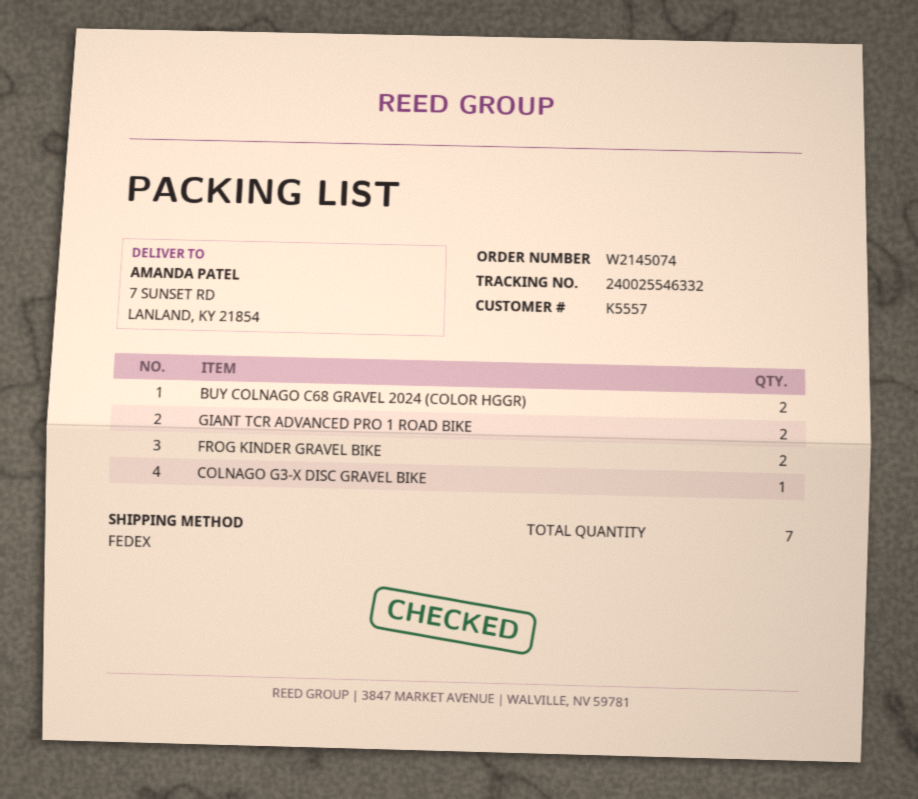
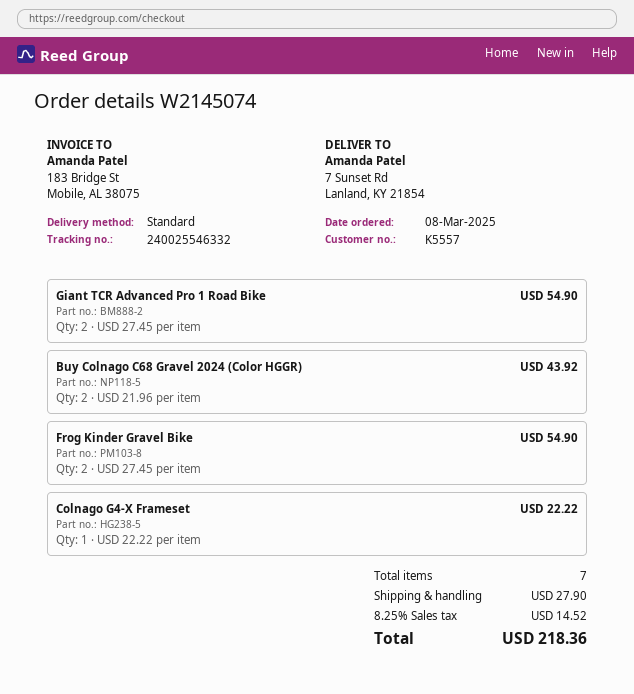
shipping method: FedEx -> standard
COLNAGO G3-X DISC GRAVEL BIKE: 1 -> none
Colnago G4-X Frameset: none -> 1

